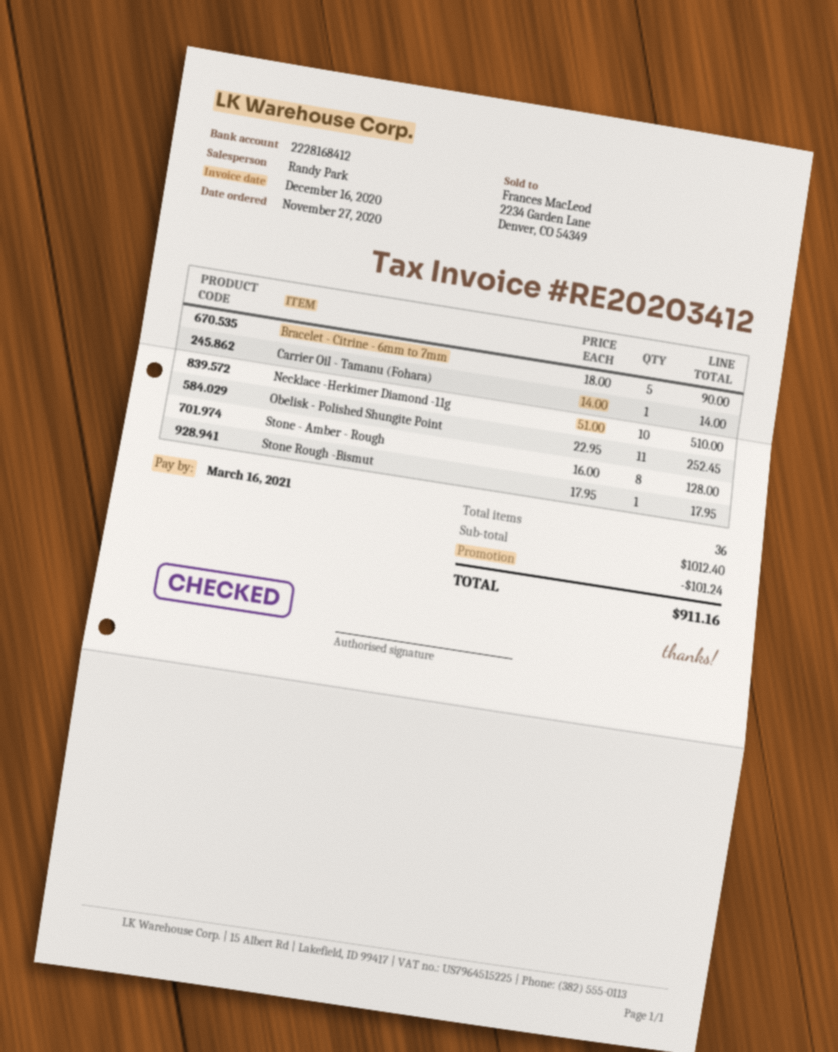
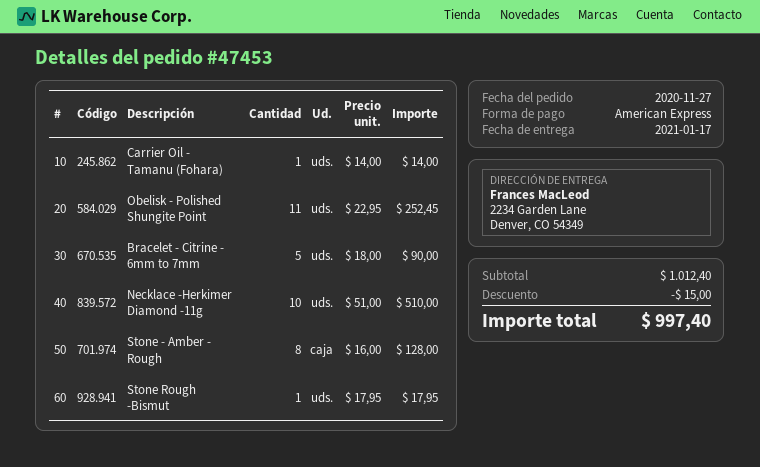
discount: 101.24 -> 15.00
total: 911.16 -> 997.40

